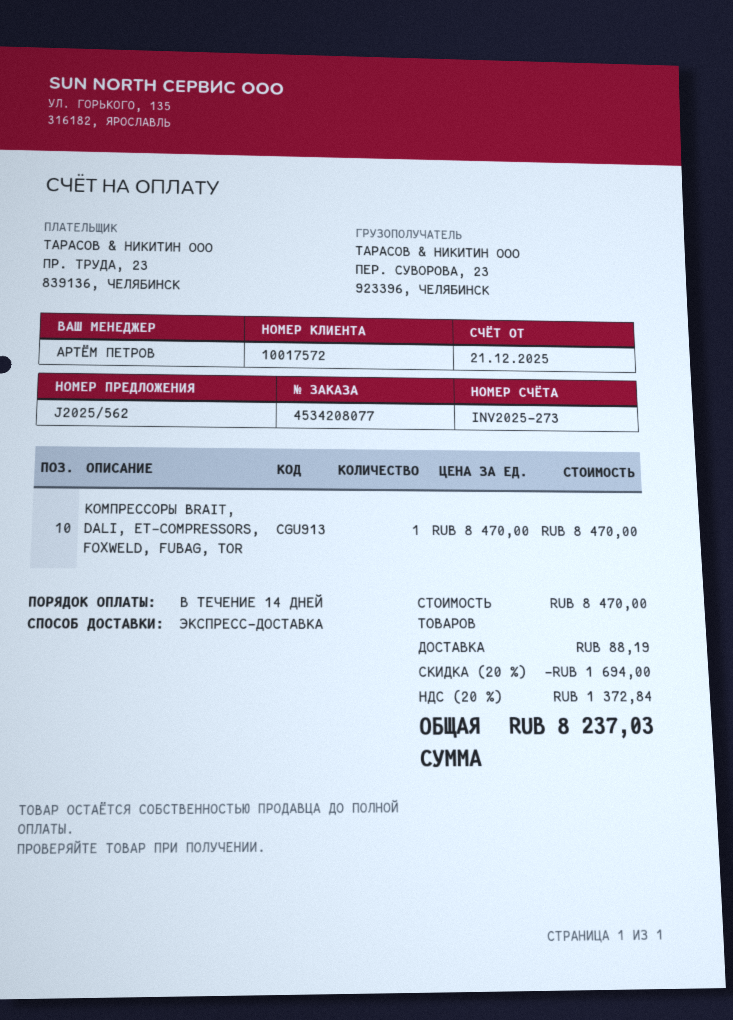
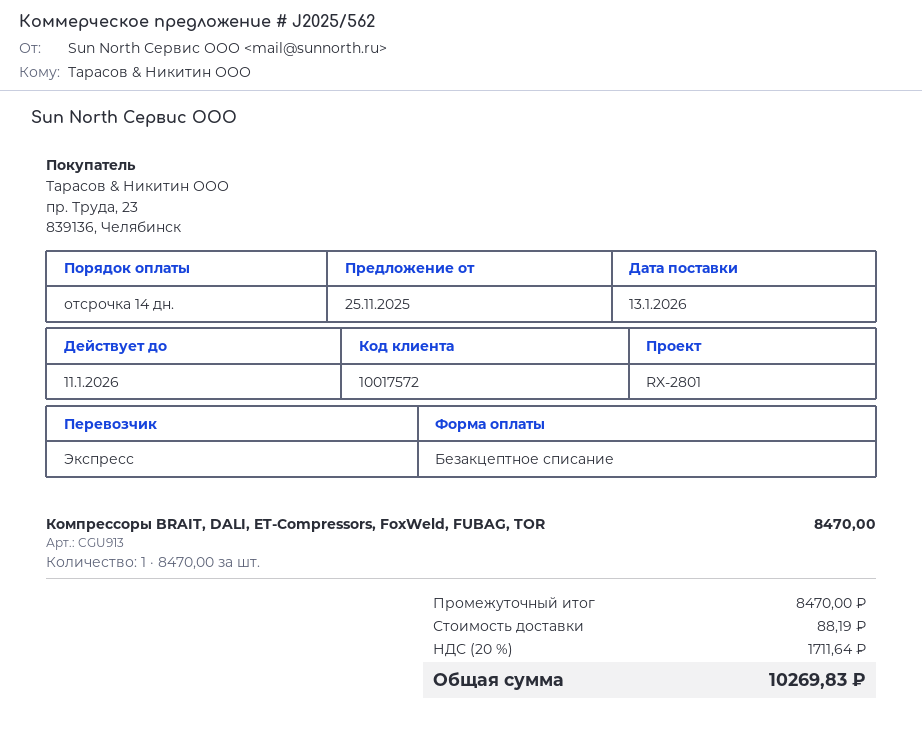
discount: 20% = 1694.00 -> none
tax: 20% = 1372.84 -> 20% = 1711.64
total: 8237.03 -> 10269.83

